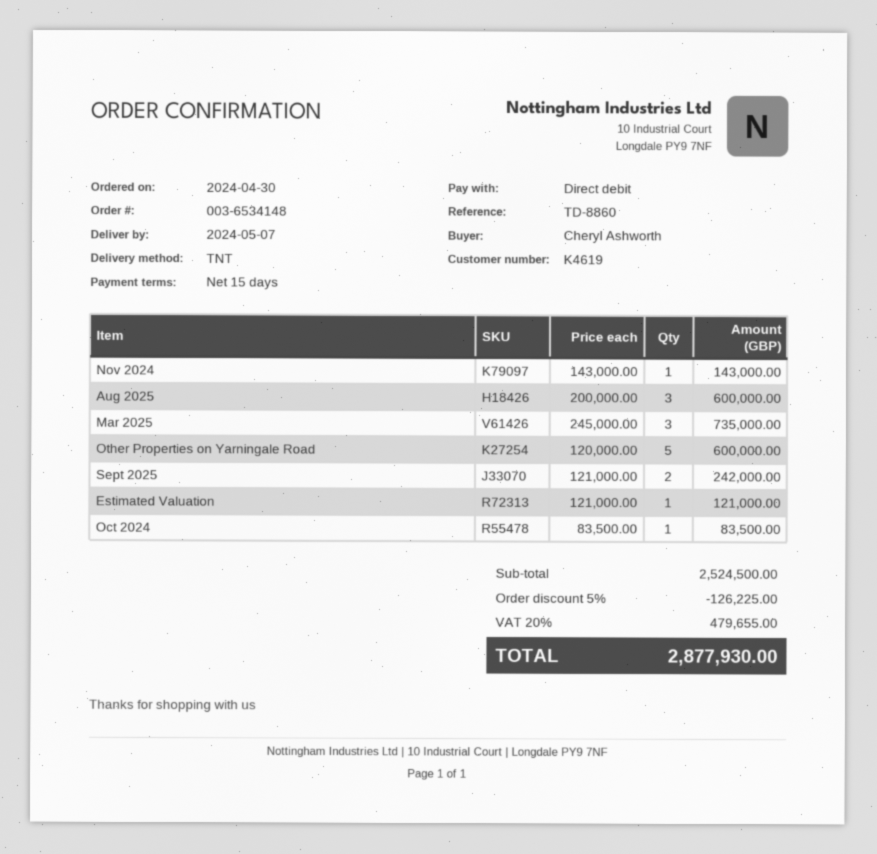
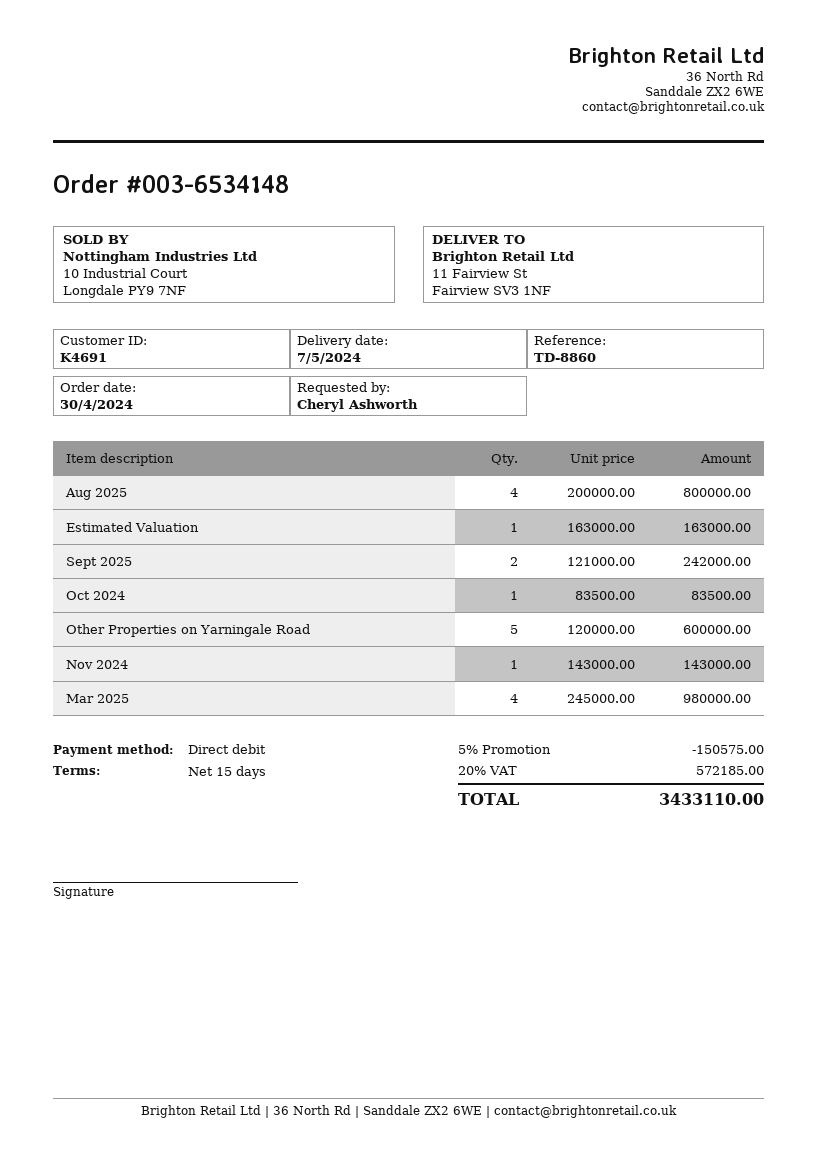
customer number: K4619 -> K4691
Aug 2025: 3 x 200000.00 = 600000.00 -> 4 x 200000.00 = 800000.00
Mar 2025: 3 x 245000.00 = 735000.00 -> 4 x 245000.00 = 980000.00
Estimated Valuation: 1 x 121000.00 = 121000.00 -> 1 x 163000.00 = 163000.00
discount: 5% = 126225.00 -> 5% = 150575.00
tax: 20% = 479655.00 -> 20% = 572185.00
total: 2877930.00 -> 3433110.00

